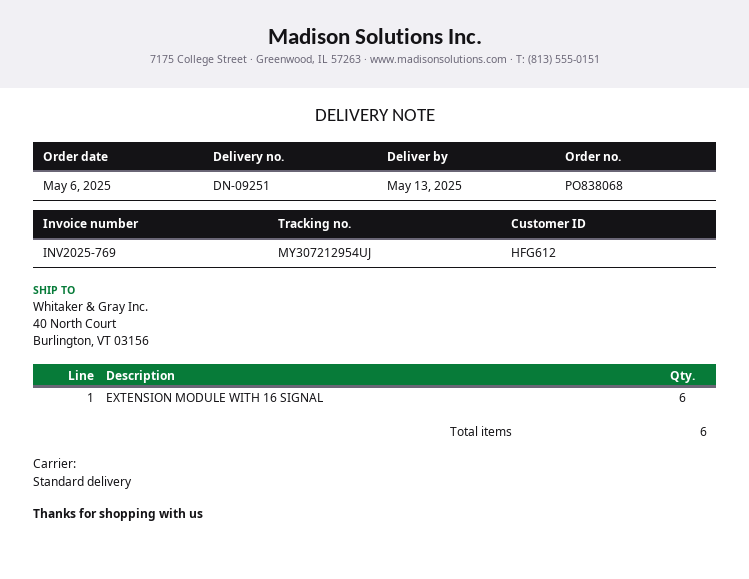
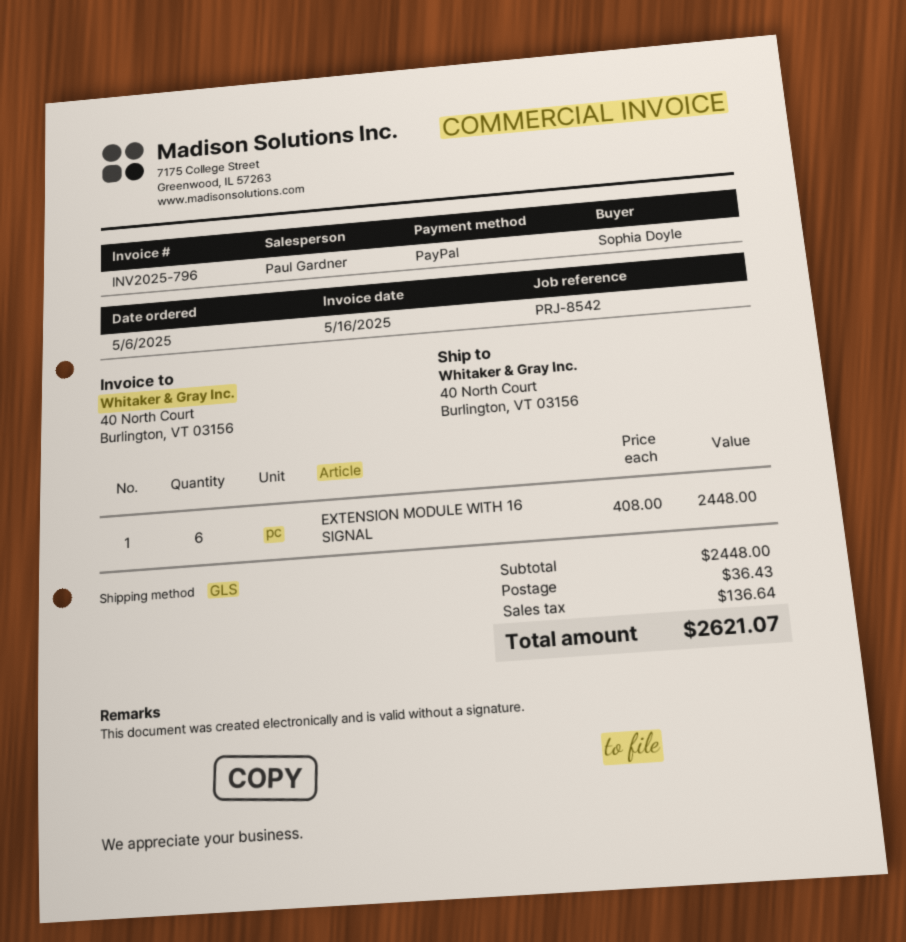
invoice number: INV2025-769 -> INV2025-796
shipping method: standard -> GLS

